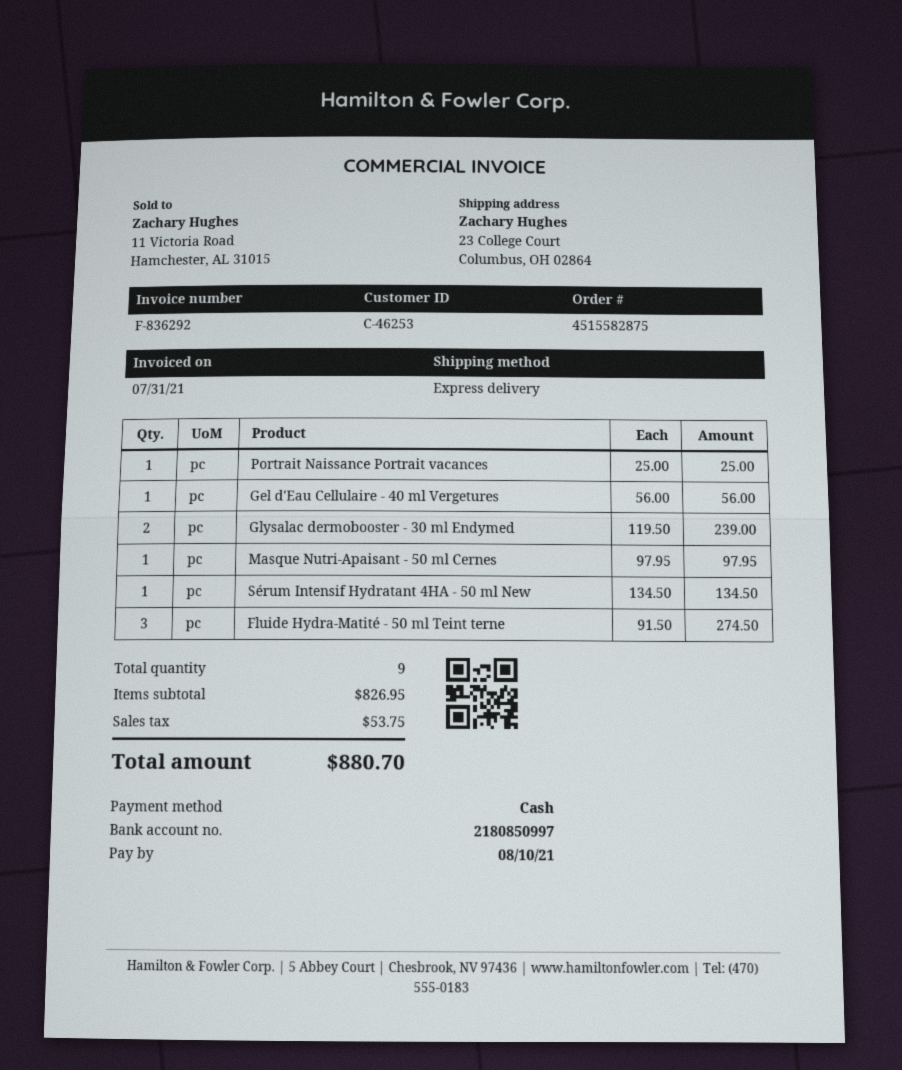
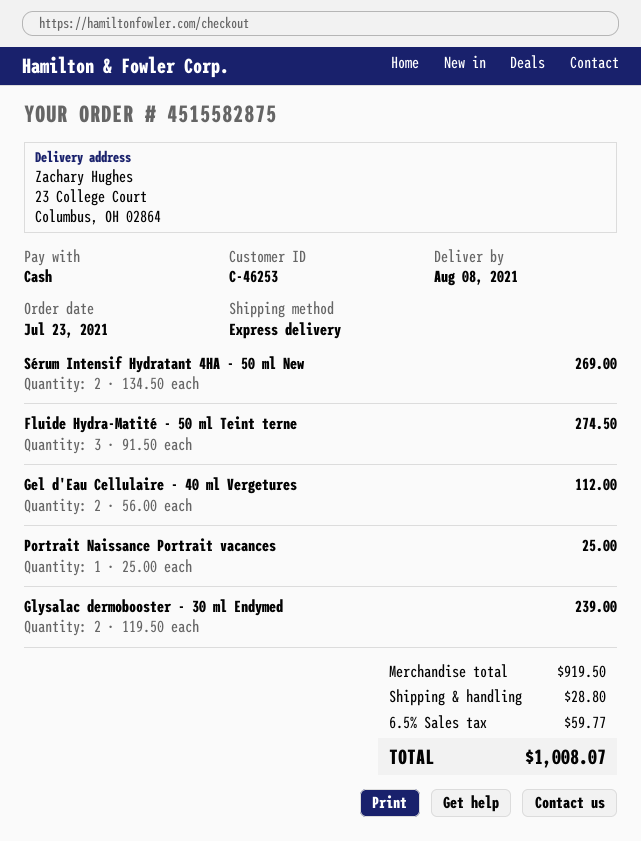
Gel d'Eau Cellulaire - 40 ml Vergetures: 1 x 56.00 = 56.00 -> 2 x 56.00 = 112.00
Masque Nutri-Apaisant - 50 ml Cernes: 1 x 97.95 = 97.95 -> none
Sérum Intensif Hydratant 4HA - 50 ml New: 1 x 134.50 = 134.50 -> 2 x 134.50 = 269.00
subtotal: 826.95 -> 919.50
shipping: none -> 28.80
tax: 53.75 -> 59.77
total: 880.70 -> 1008.07

